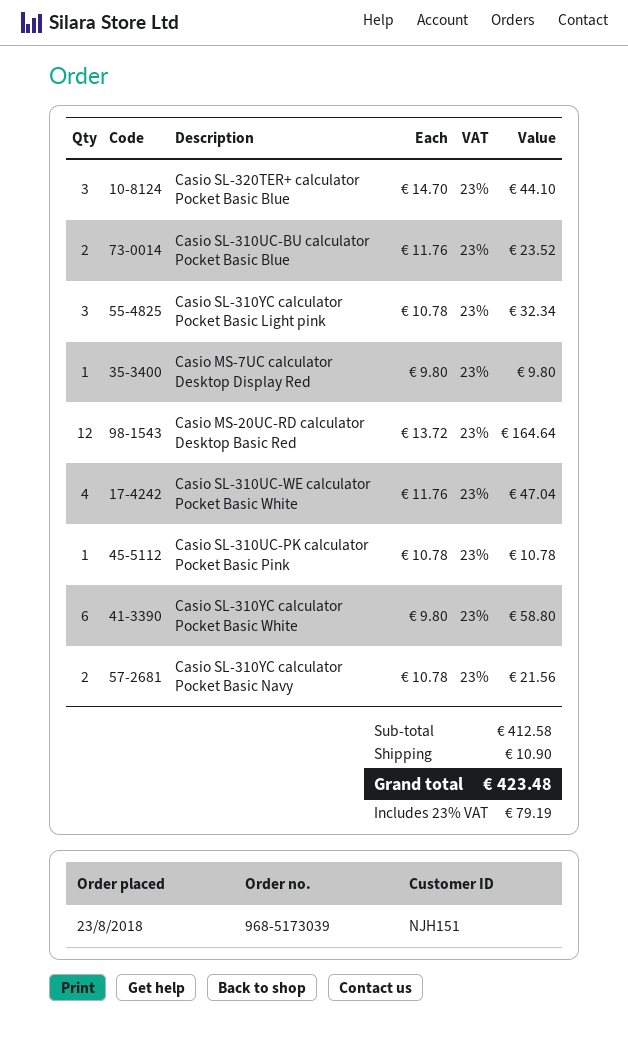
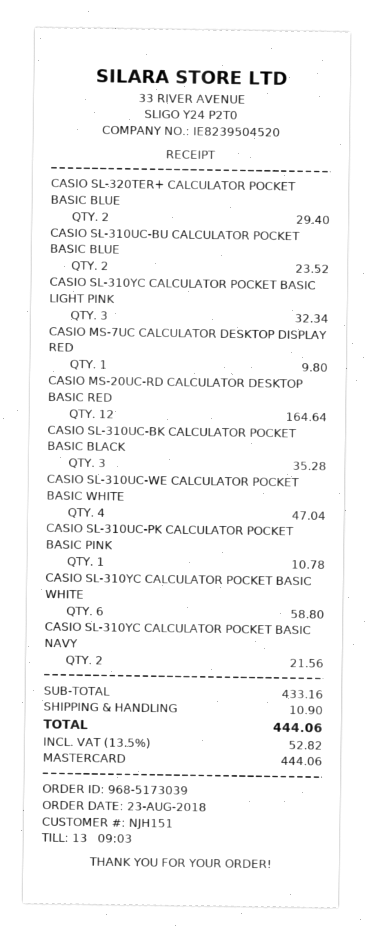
Casio SL-320TER+ calculator Pocket Basic Blue: 3 for 44.10 -> 2 for 29.40
CASIO SL-310UC-BK CALCULATOR POCKET BASIC BLACK: none -> 3 for 35.28
subtotal: 412.58 -> 433.16
tax: 23% = 79.19 -> 13.5% = 52.82
total: 423.48 -> 444.06

